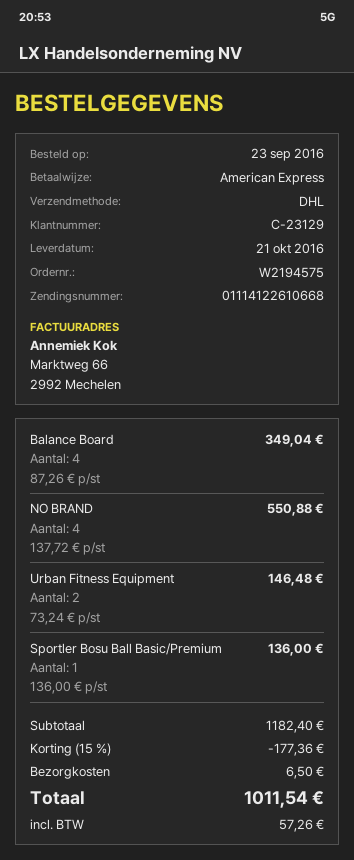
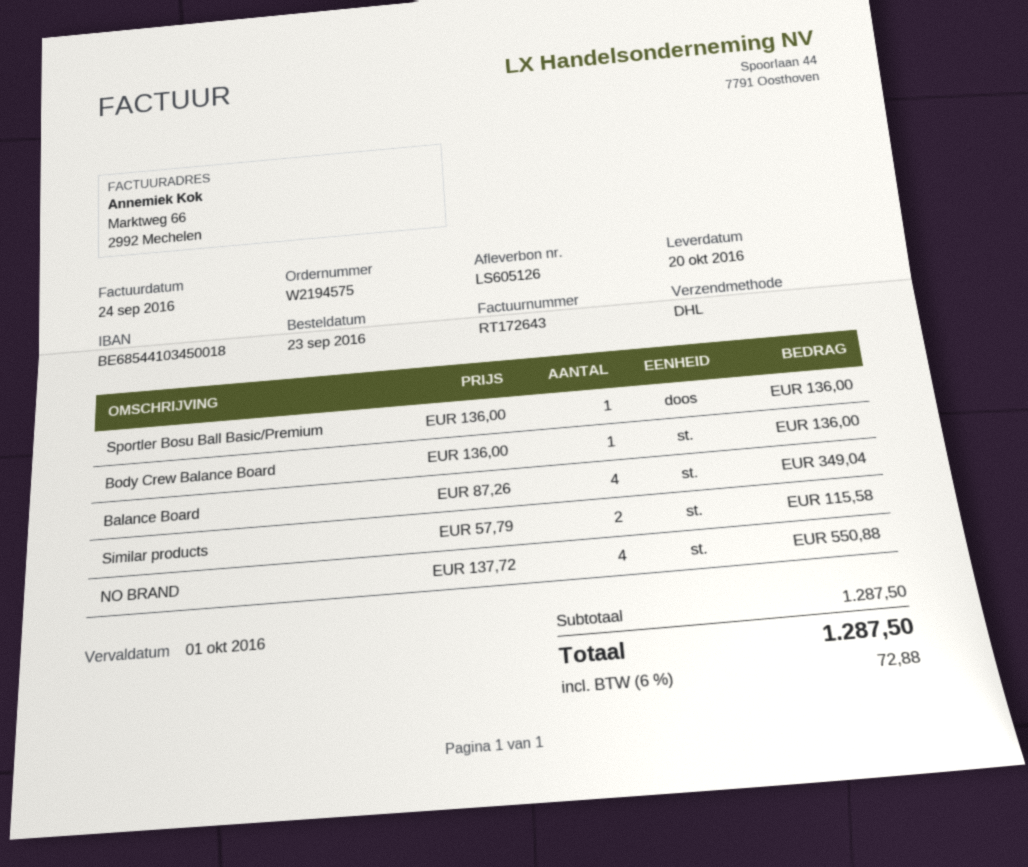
delivery date: 2016-10-21 -> 2016-10-20
Urban Fitness Equipment: 2 x 73.24 = 146.48 -> none
Body Crew Balance Board: none -> 1 x 136.00 = 136.00
Similar products: none -> 2 x 57.79 = 115.58
subtotal: 1182.40 -> 1287.50
discount: 15% = 177.36 -> none
shipping: 6.50 -> none
tax: 57.26 -> 72.88
total: 1011.54 -> 1287.50

